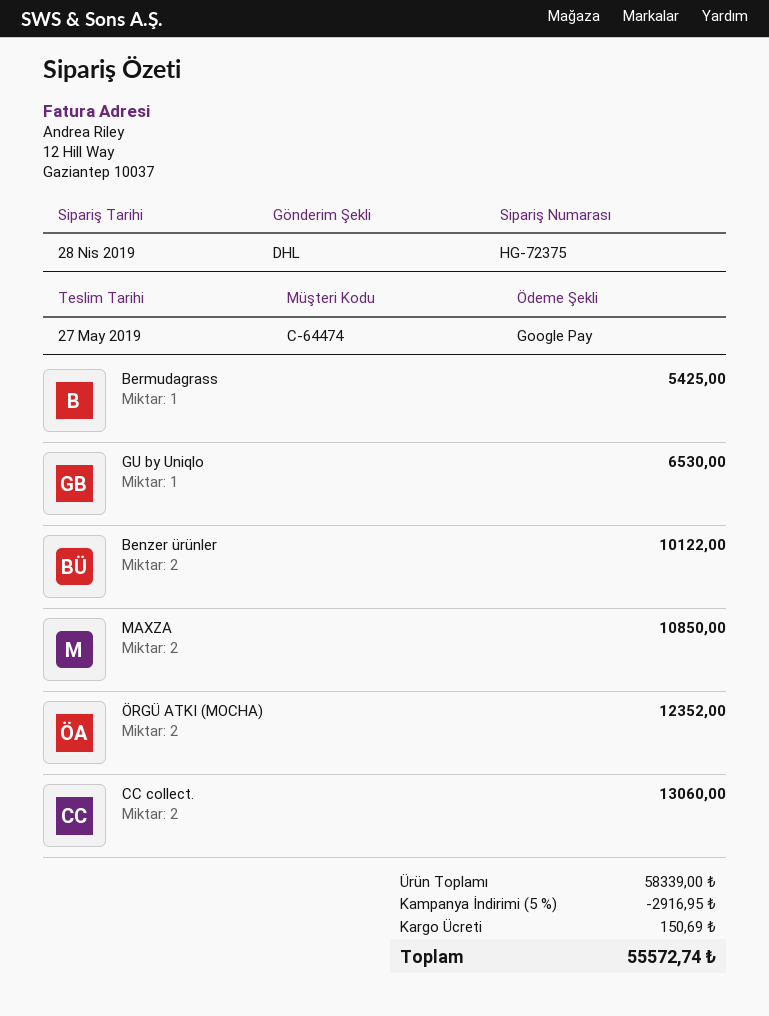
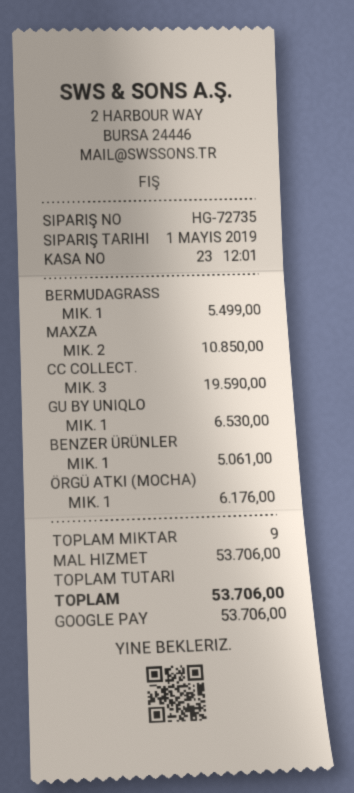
order number: HG-72375 -> HG-72735
order date: 2019-04-28 -> 2019-05-01
Bermudagrass: 1 for 5425.00 -> 1 for 5499.00
Benzer ürünler: 2 for 10122.00 -> 1 for 5061.00
ÖRGÜ ATKI (MOCHA): 2 for 12352.00 -> 1 for 6176.00
CC collect.: 2 for 13060.00 -> 3 for 19590.00
subtotal: 58339.00 -> 53706.00
discount: 5% = 2916.95 -> none
shipping: 150.69 -> none
total: 55572.74 -> 53706.00

